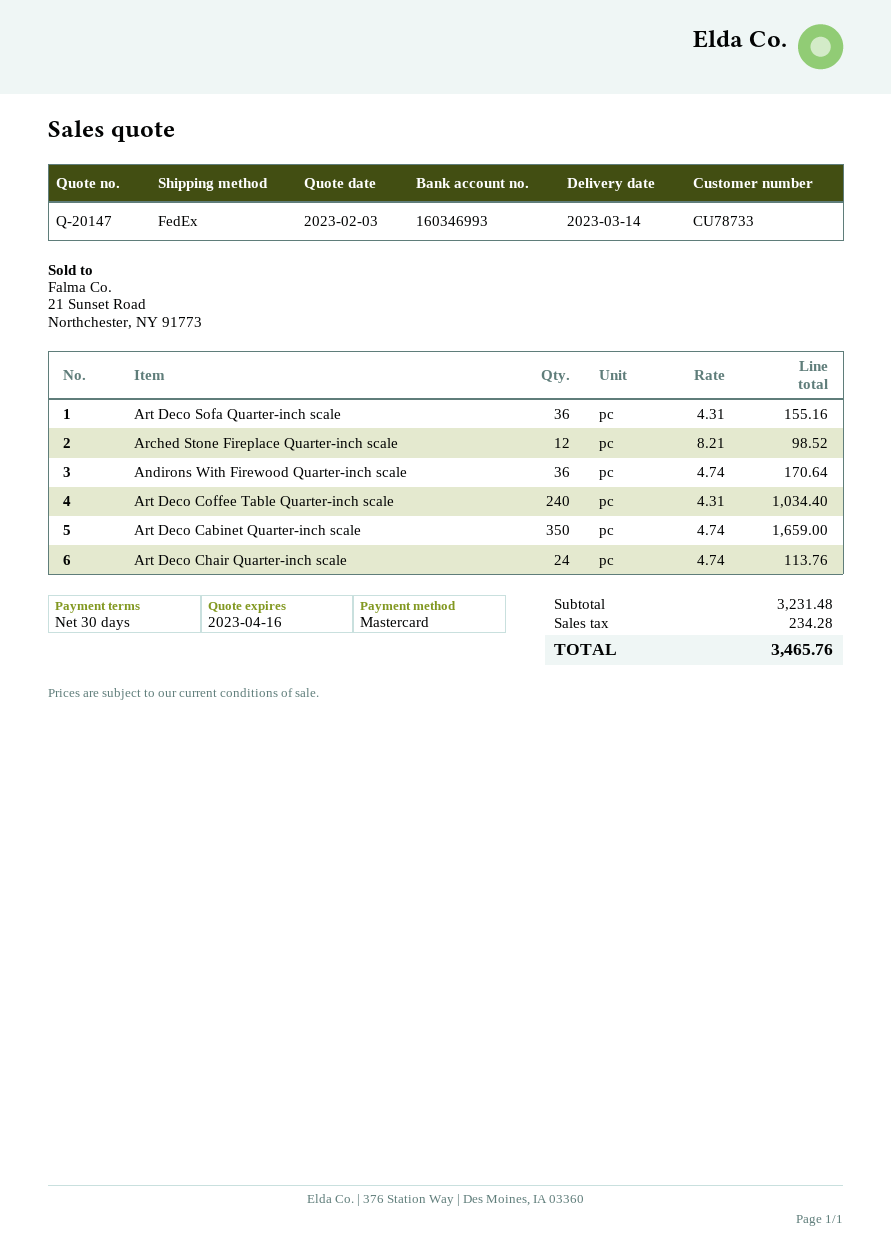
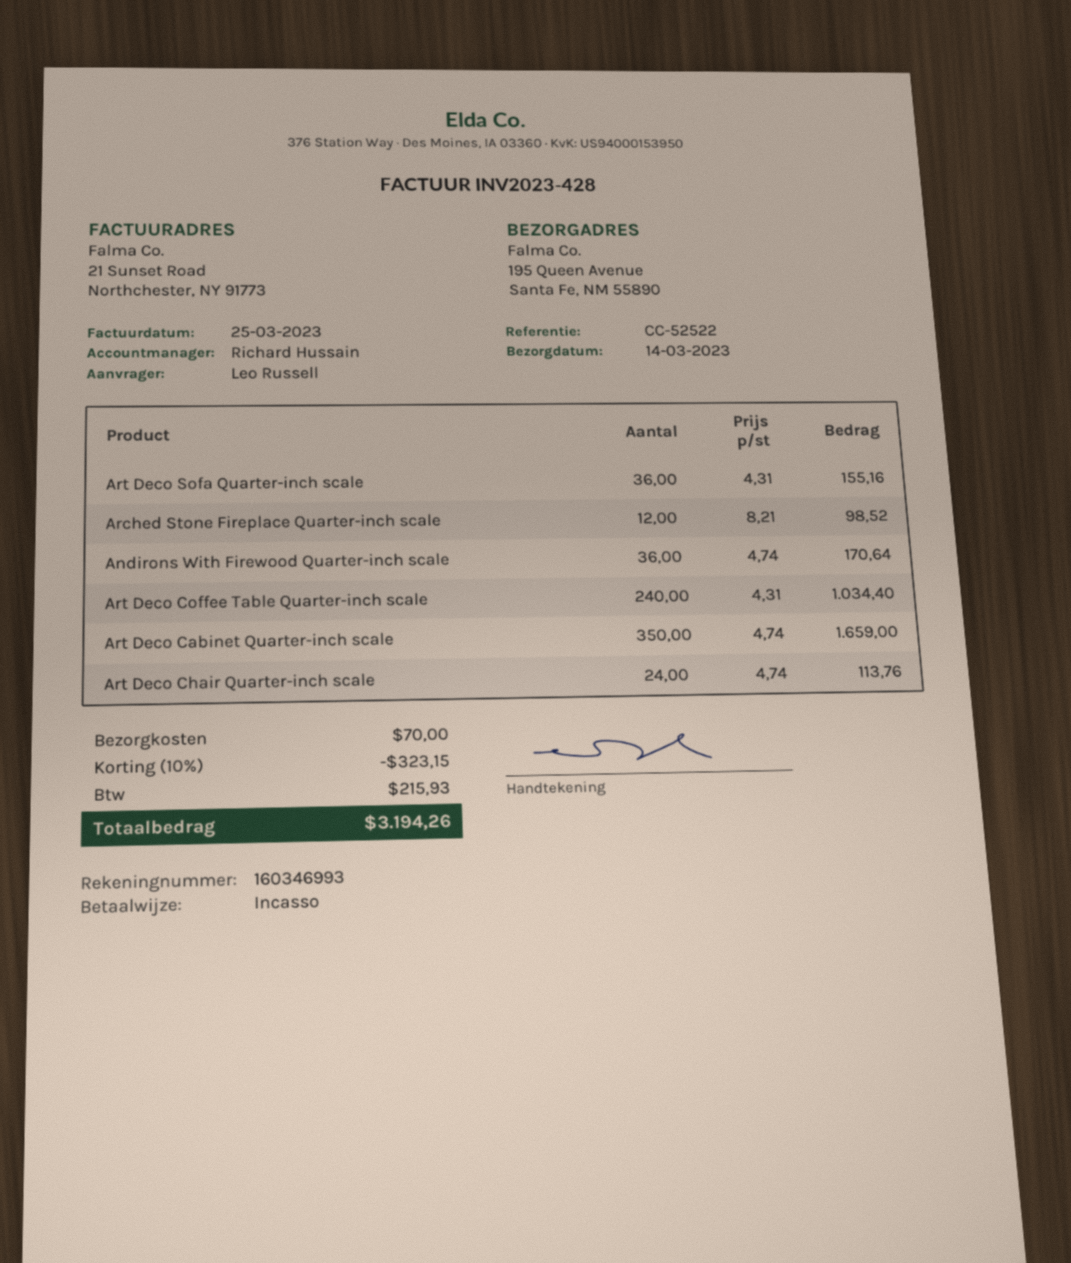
payment method: Mastercard -> direct debit
discount: none -> 10% = 323.15
shipping: none -> 70.00
tax: 234.28 -> 215.93
total: 3465.76 -> 3194.26

